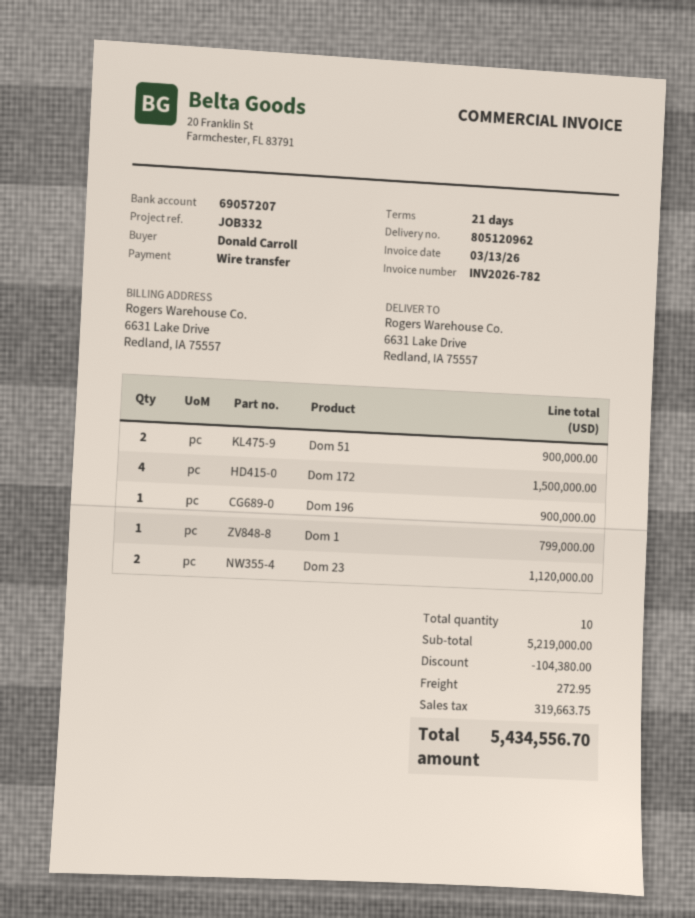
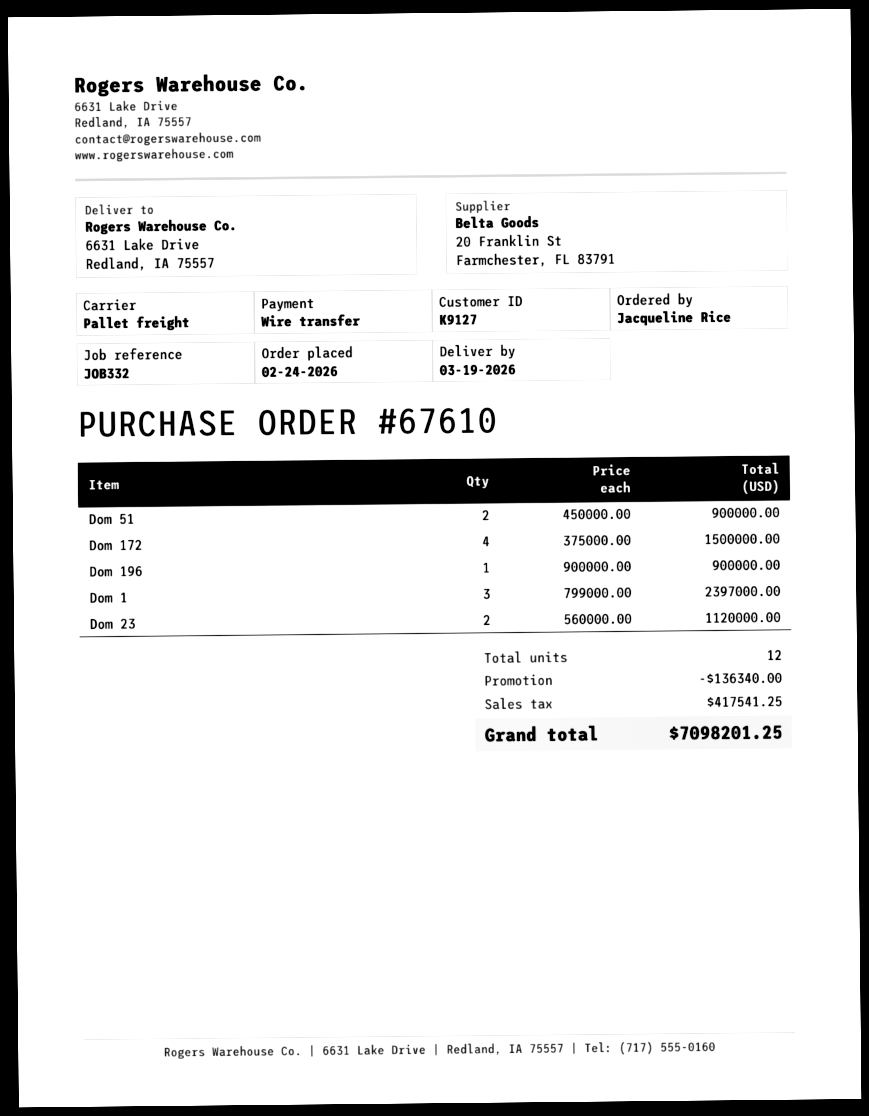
ordered by: Donald Carroll -> Jacqueline Rice
Dom 1: 1 for 799000.00 -> 3 for 2397000.00
total quantity: 10 -> 12
discount: 104380.00 -> 136340.00
shipping: 272.95 -> none
tax: 319663.75 -> 417541.25
total: 5434556.70 -> 7098201.25

